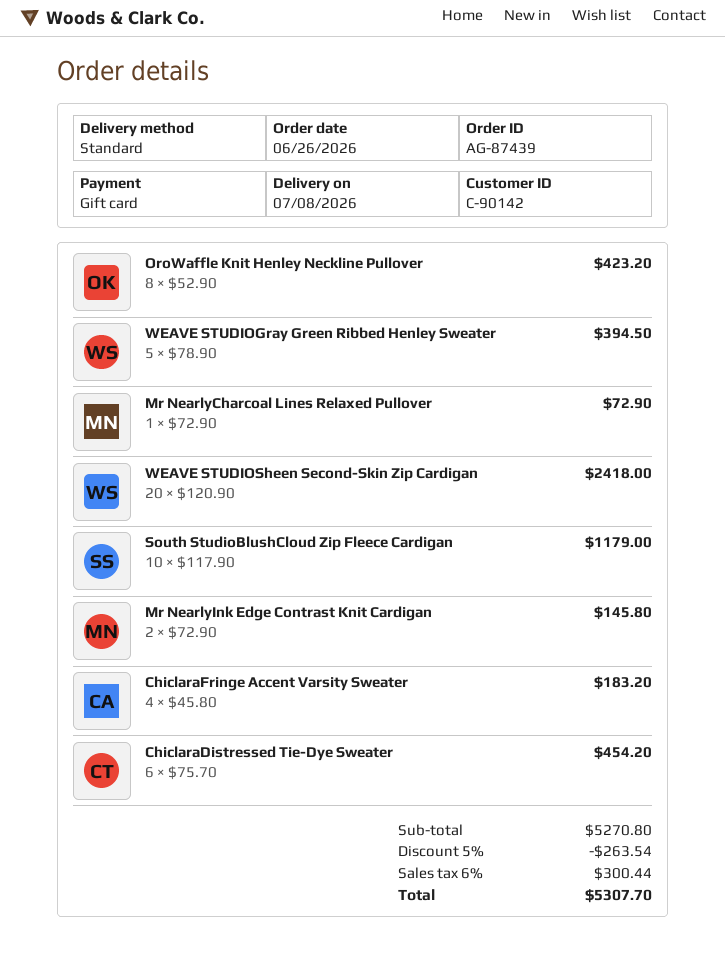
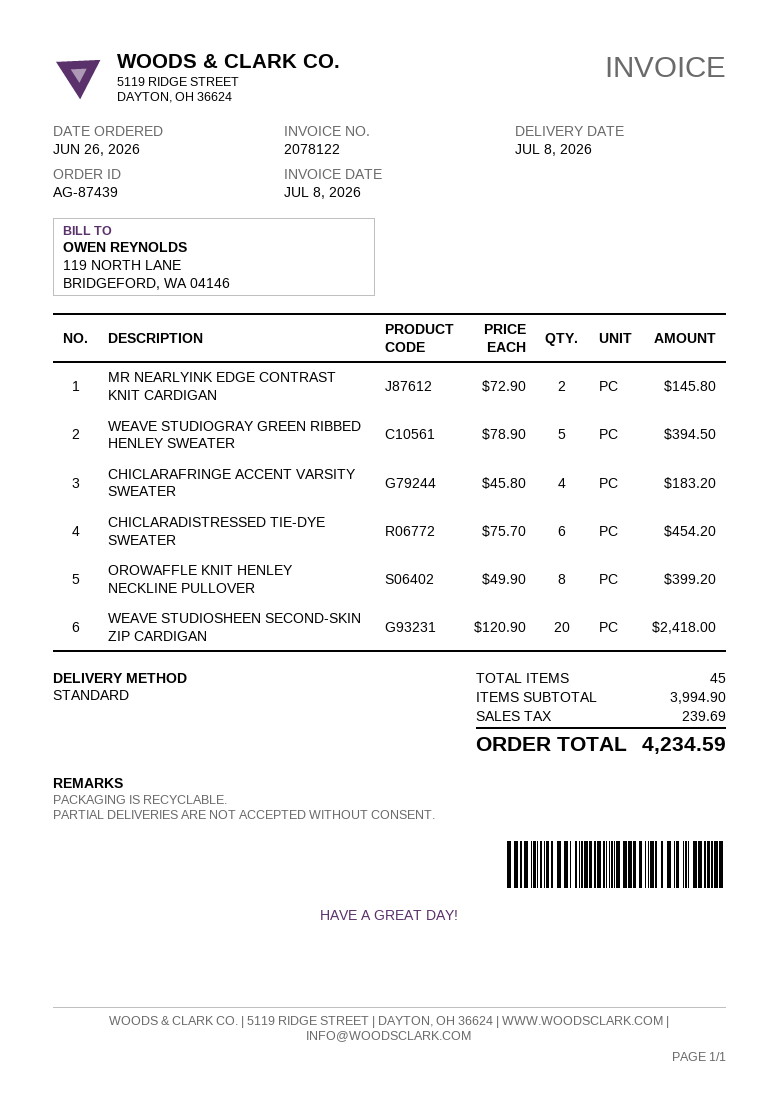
OroWaffle Knit Henley Neckline Pullover: 8 x 52.90 = 423.20 -> 8 x 49.90 = 399.20
Mr NearlyCharcoal Lines Relaxed Pullover: 1 x 72.90 = 72.90 -> none
South StudioBlushCloud Zip Fleece Cardigan: 10 x 117.90 = 1179.00 -> none
subtotal: 5270.80 -> 3994.90
discount: 5% = 263.54 -> none
tax: 300.44 -> 239.69
total: 5307.70 -> 4234.59

